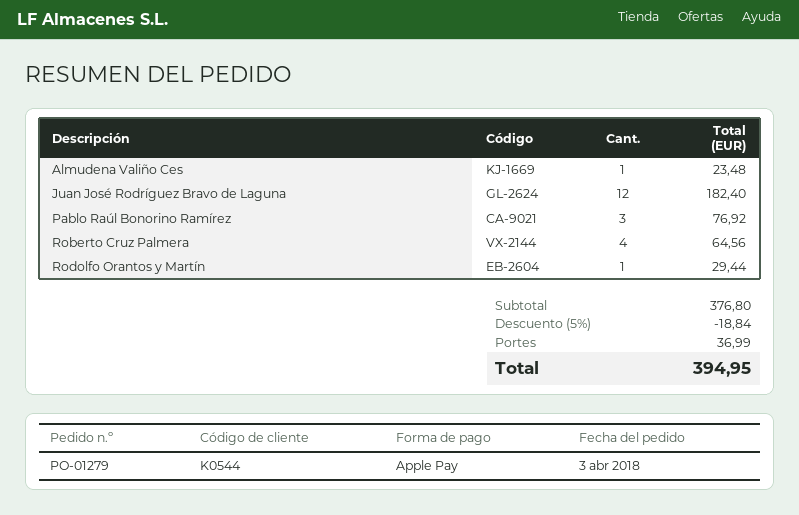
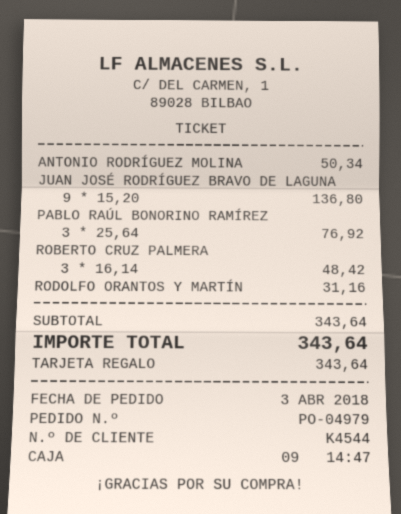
order number: PO-01279 -> PO-04979
customer number: K0544 -> K4544
payment method: Apple Pay -> gift card
Almudena Valiño Ces: 1 for 23.48 -> none
Juan José Rodríguez Bravo de Laguna: 12 for 182.40 -> 9 for 136.80
Roberto Cruz Palmera: 4 for 64.56 -> 3 for 48.42
Rodolfo Orantos y Martín: 1 for 29.44 -> 1 for 31.16
ANTONIO RODRÍGUEZ MOLINA: none -> 1 for 50.34
subtotal: 376.80 -> 343.64
discount: 5% = 18.84 -> none
shipping: 36.99 -> none
total: 394.95 -> 343.64

